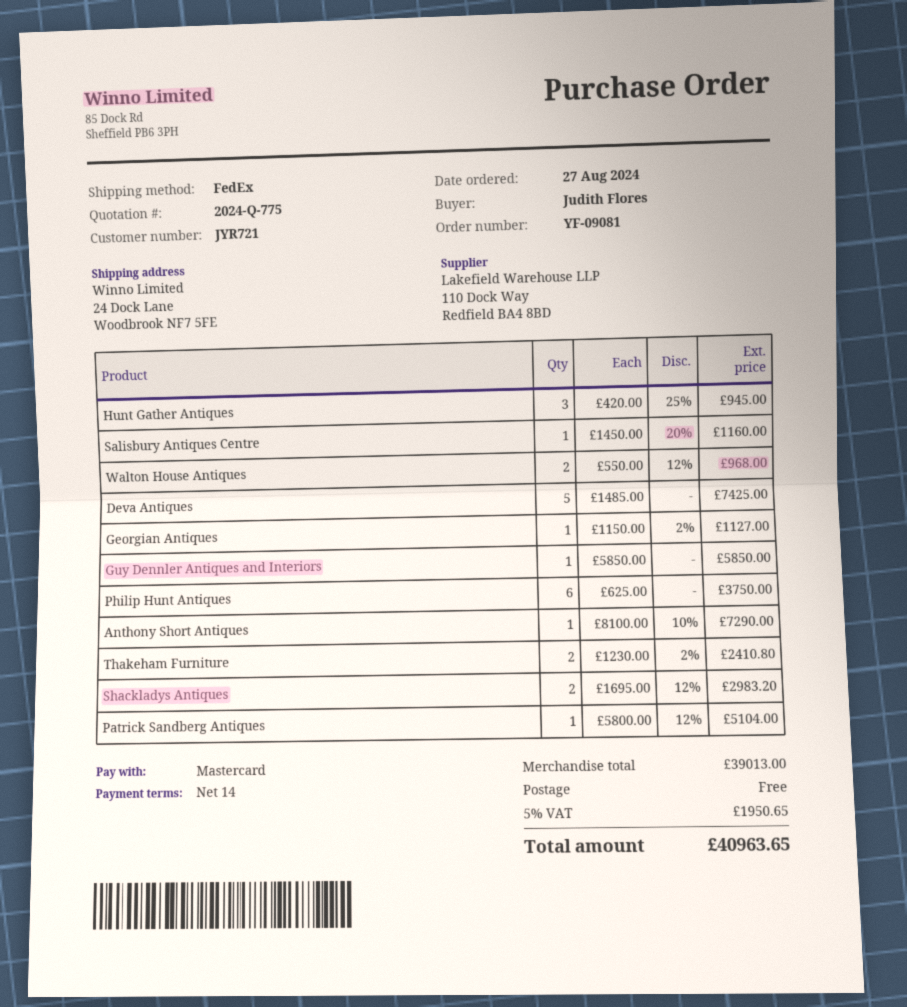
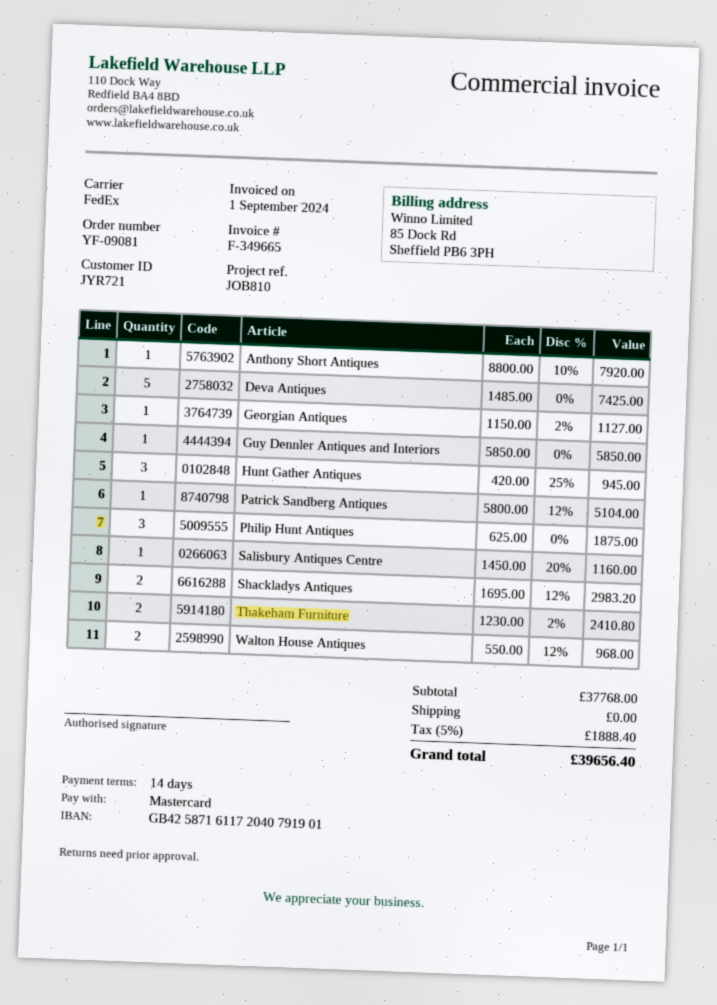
Philip Hunt Antiques: 6 x 625.00 = 3750.00 -> 3 x 625.00 = 1875.00
Anthony Short Antiques: 1 x 8100.00 - 10% = 7290.00 -> 1 x 8800.00 - 10% = 7920.00
subtotal: 39013.00 -> 37768.00
tax: 5% = 1950.65 -> 5% = 1888.40
total: 40963.65 -> 39656.40

